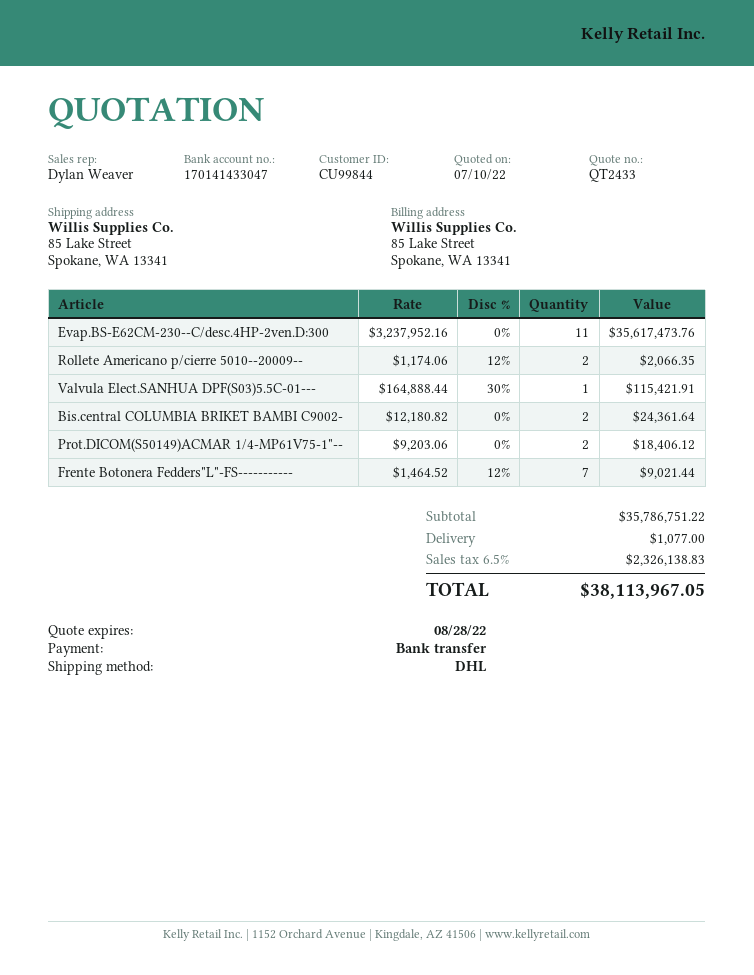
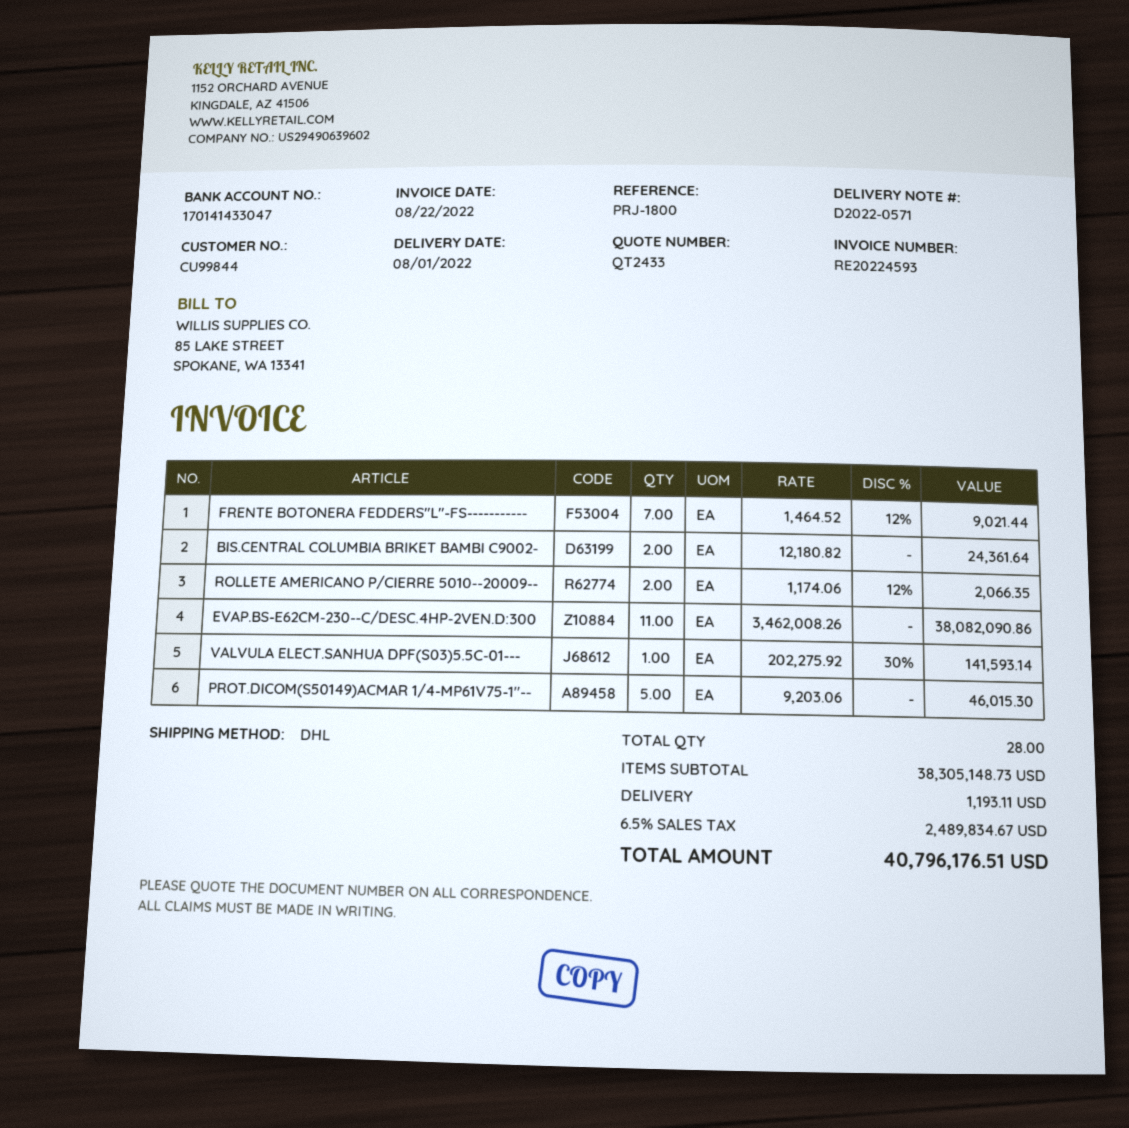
Evap.BS-E62CM-230--C/desc.4HP-2ven.D:300: 11 x 3237952.16 = 35617473.76 -> 11 x 3462008.26 = 38082090.86
Valvula Elect.SANHUA DPF(S03)5.5C-01---: 1 x 164888.44 - 30% = 115421.91 -> 1 x 202275.92 - 30% = 141593.14
Prot.DICOM(S50149)ACMAR 1/4-MP61V75-1"--: 2 x 9203.06 = 18406.12 -> 5 x 9203.06 = 46015.30
subtotal: 35786751.22 -> 38305148.73
shipping: 1077.00 -> 1193.11
tax: 6.5% = 2326138.83 -> 6.5% = 2489834.67
total: 38113967.05 -> 40796176.51

